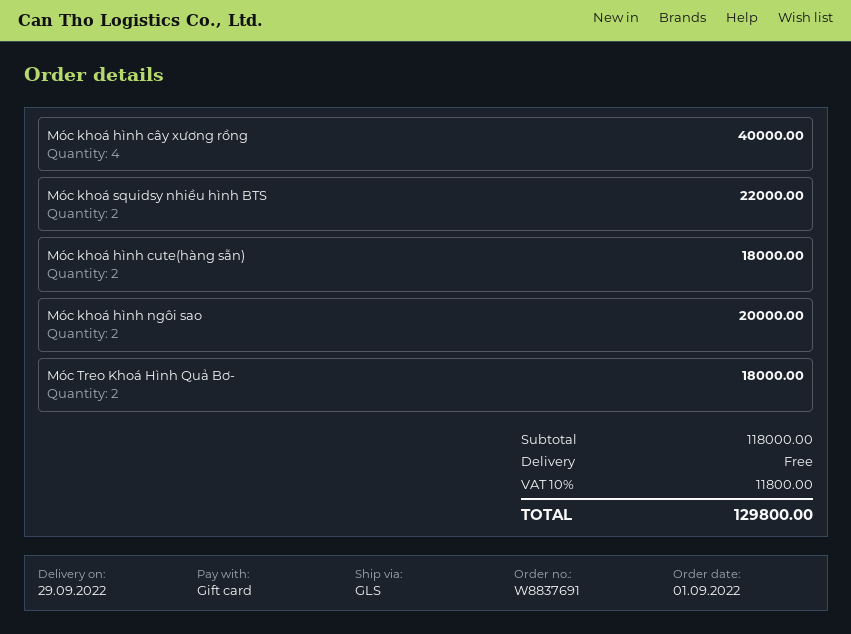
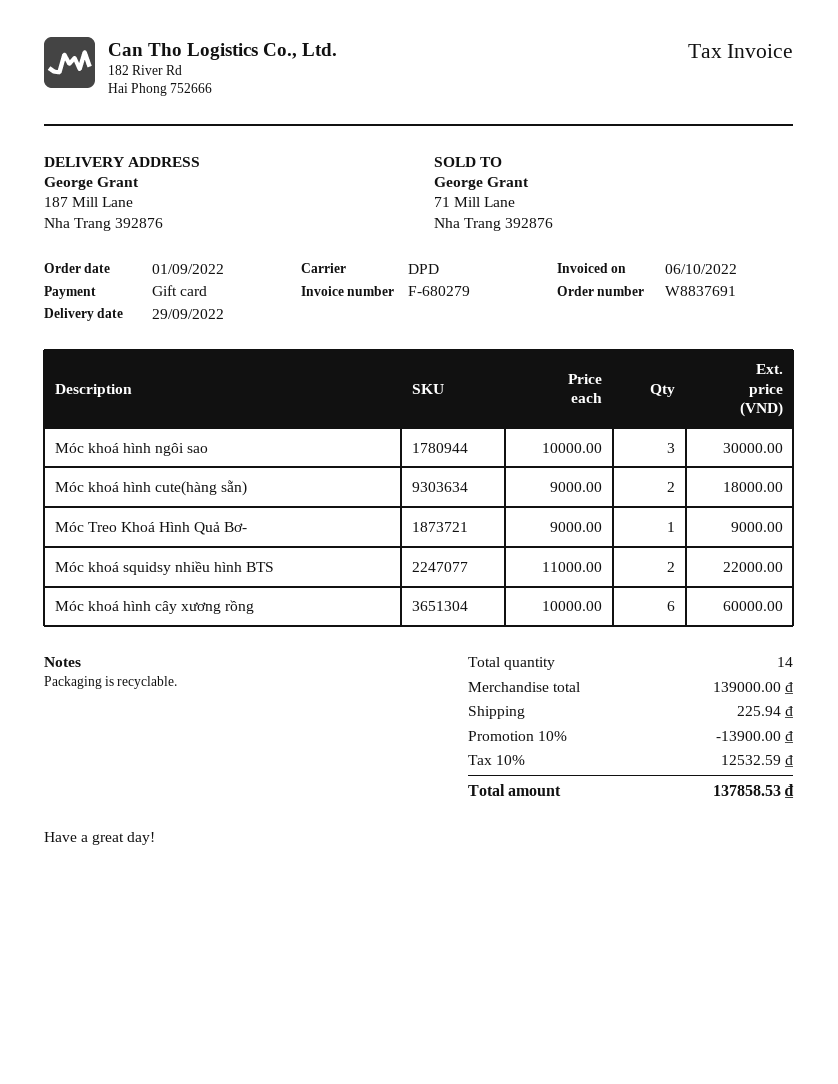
shipping method: GLS -> DPD
Móc khoá hình cây xương rồng: 4 for 40000.00 -> 6 for 60000.00
Móc khoá hình ngôi sao: 2 for 20000.00 -> 3 for 30000.00
Móc Treo Khoá Hình Quả Bơ-: 2 for 18000.00 -> 1 for 9000.00
subtotal: 118000.00 -> 139000.00
discount: none -> 10% = 13900.00
shipping: 0.00 -> 225.94
tax: 10% = 11800.00 -> 10% = 12532.59
total: 129800.00 -> 137858.53

